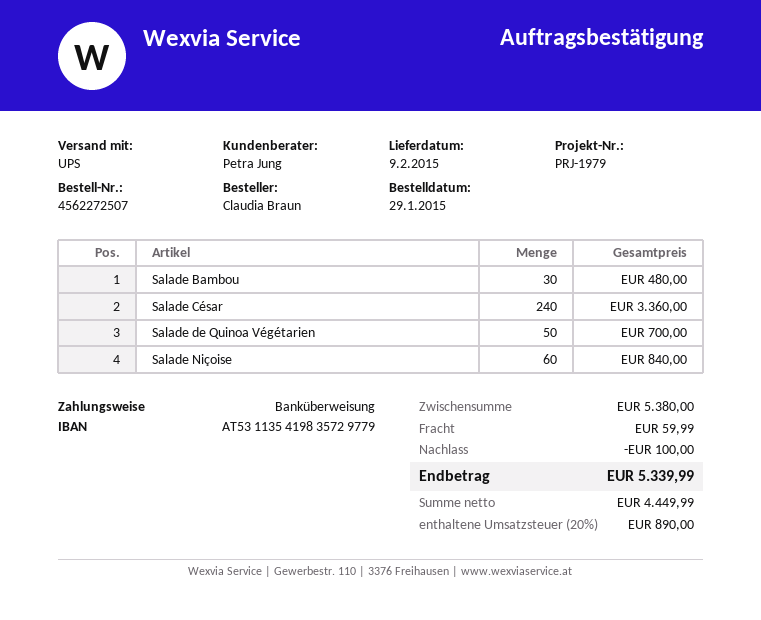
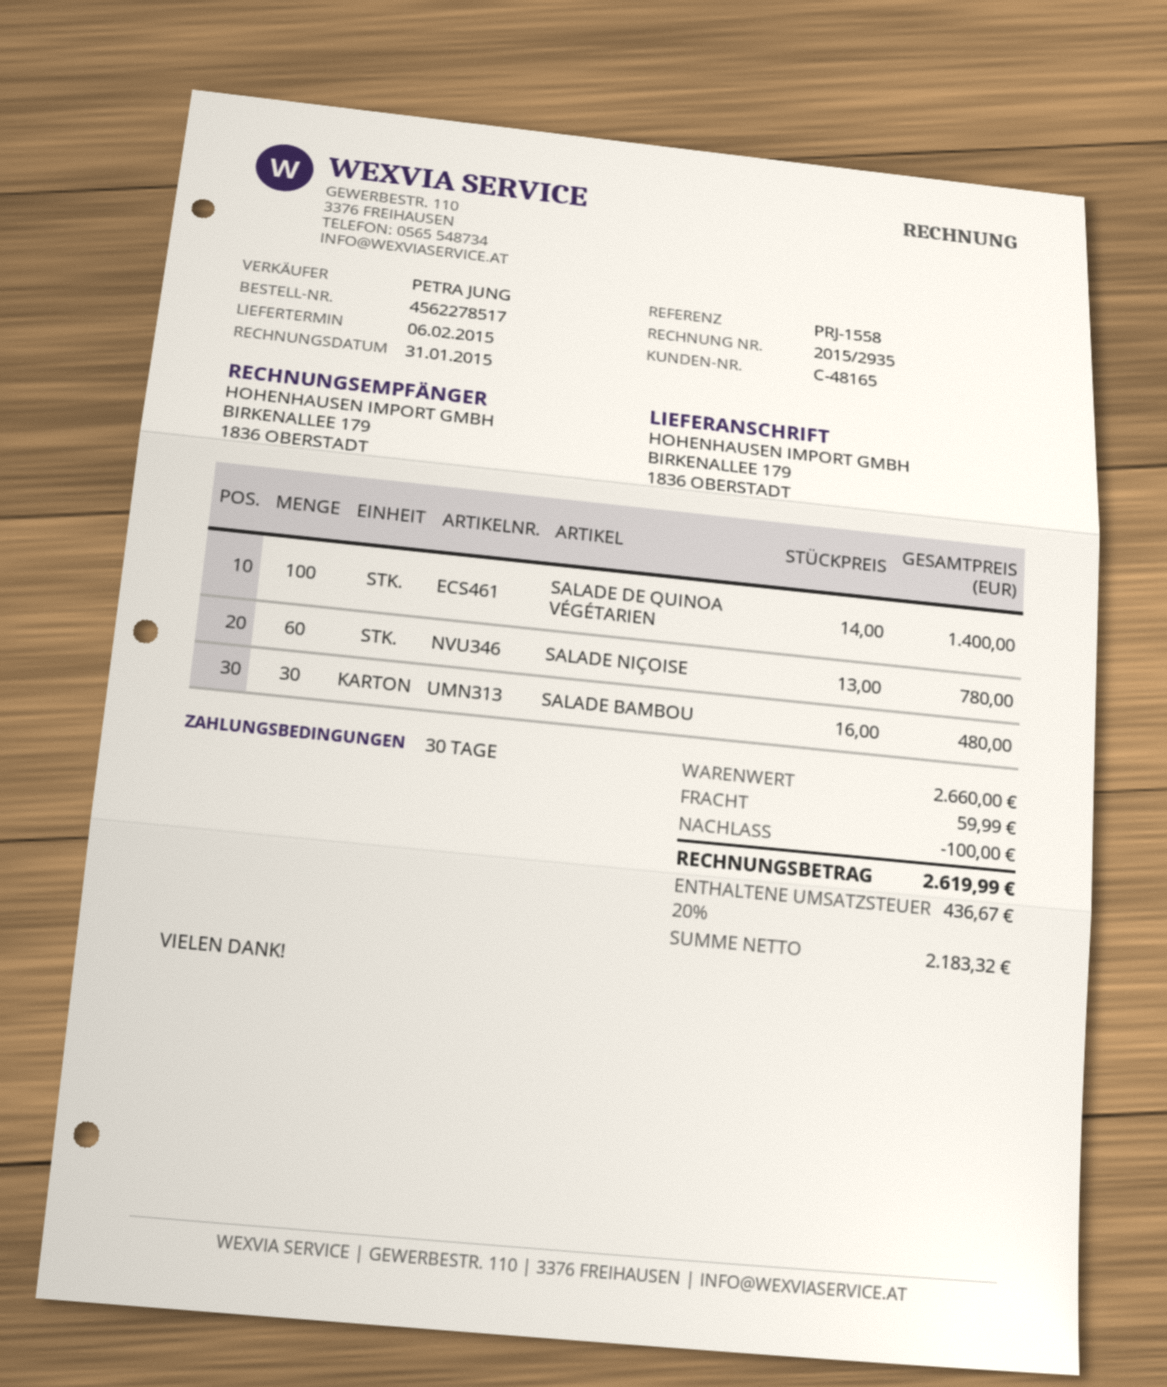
order number: 4562272507 -> 4562278517
delivery date: 2015-02-09 -> 2015-02-06
reference: PRJ-1979 -> PRJ-1558
Salade César: 240 for 3360.00 -> none
Salade de Quinoa Végétarien: 50 for 700.00 -> 100 for 1400.00
Salade Niçoise: 60 for 840.00 -> 60 for 780.00
subtotal: 5380.00 -> 2660.00
net: 4449.99 -> 2183.32
tax: 20% = 890.00 -> 20% = 436.67
total: 5339.99 -> 2619.99

